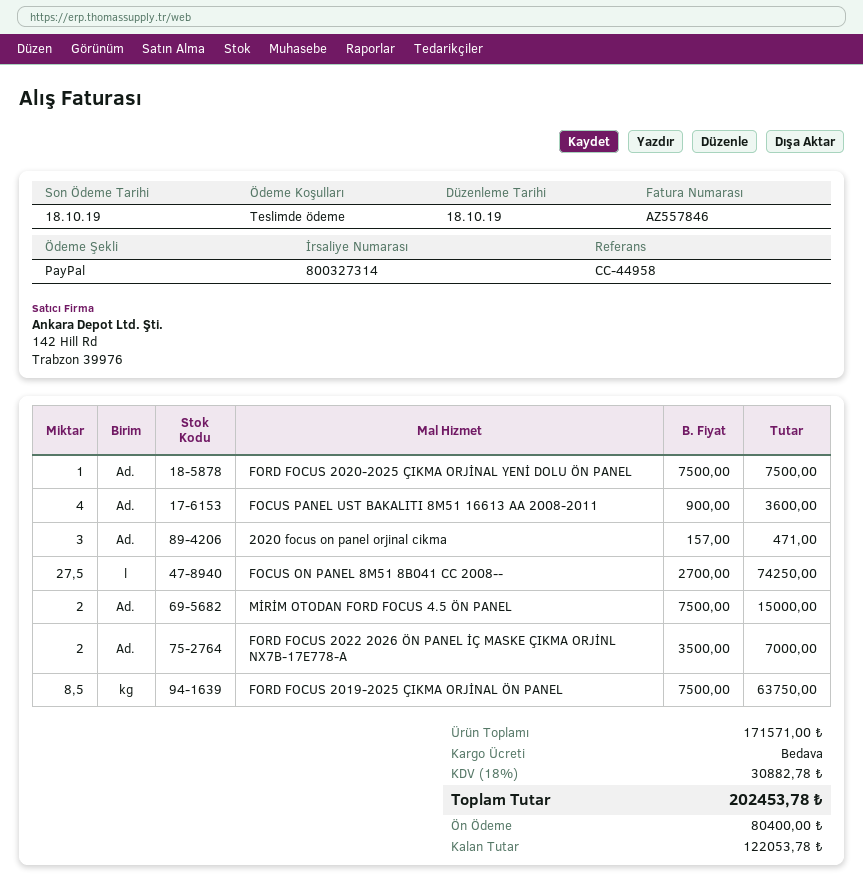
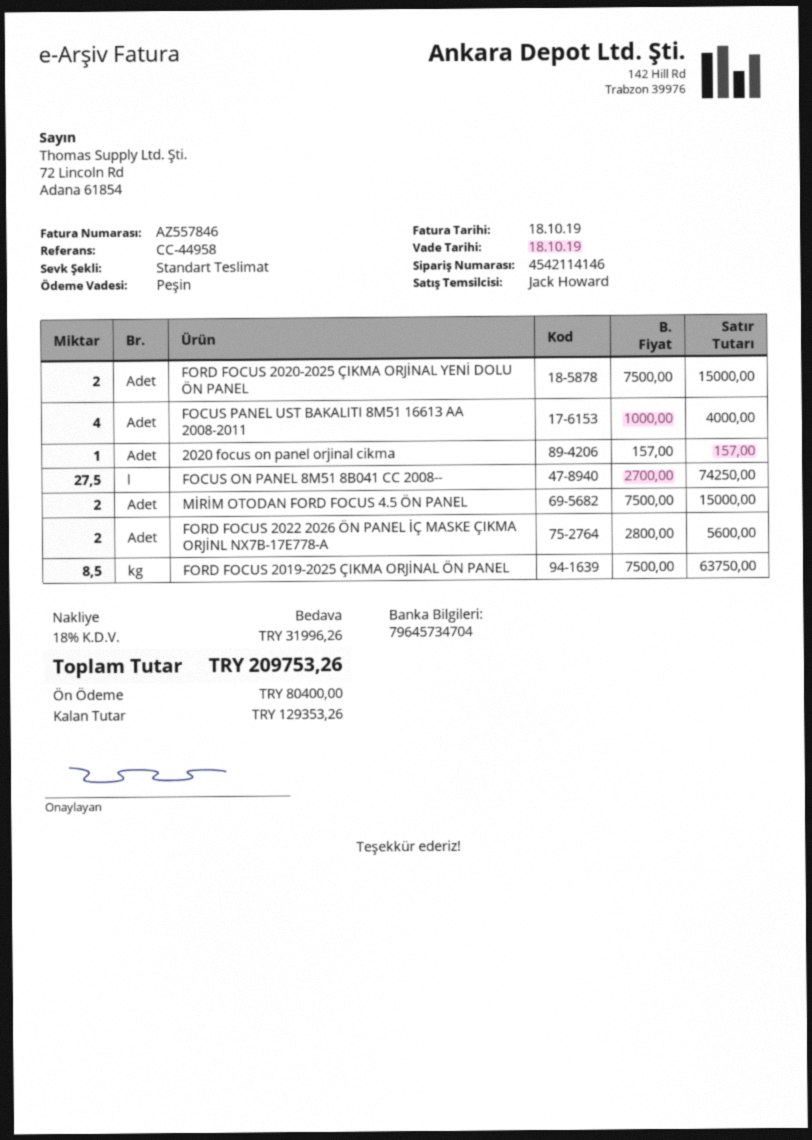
FORD FOCUS 2020-2025 ÇIKMA ORJİNAL YENİ DOLU ÖN PANEL: 1 x 7500.00 = 7500.00 -> 2 x 7500.00 = 15000.00
FOCUS PANEL UST BAKALITI 8M51 16613 AA 2008-2011: 4 x 900.00 = 3600.00 -> 4 x 1000.00 = 4000.00
2020 focus on panel orjinal cikma: 3 x 157.00 = 471.00 -> 1 x 157.00 = 157.00
FORD FOCUS 2022 2026 ÖN PANEL İÇ MASKE ÇIKMA ORJİNL NX7B-17E778-A: 2 x 3500.00 = 7000.00 -> 2 x 2800.00 = 5600.00
tax: 18% = 30882.78 -> 18% = 31996.26
total: 202453.78 -> 209753.26
balance: 122053.78 -> 129353.26

